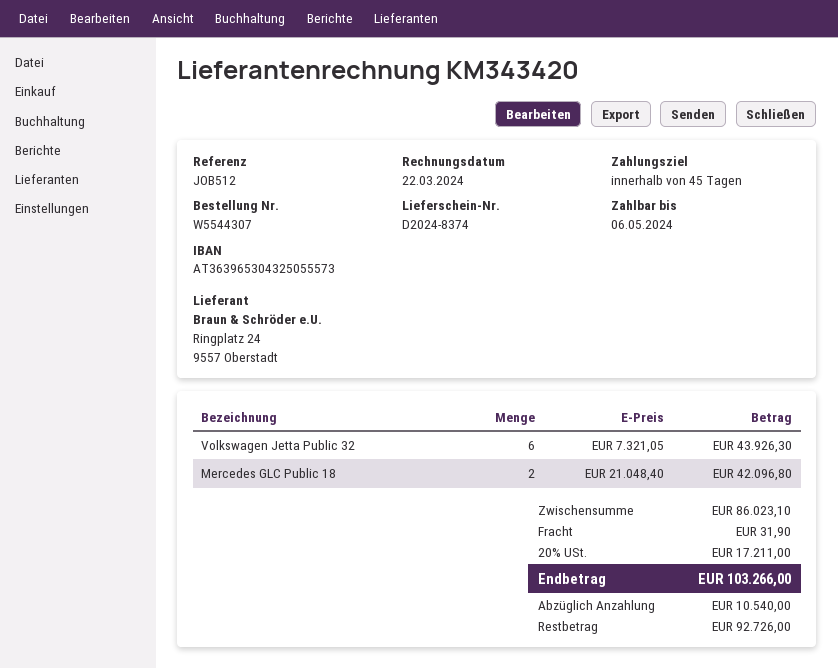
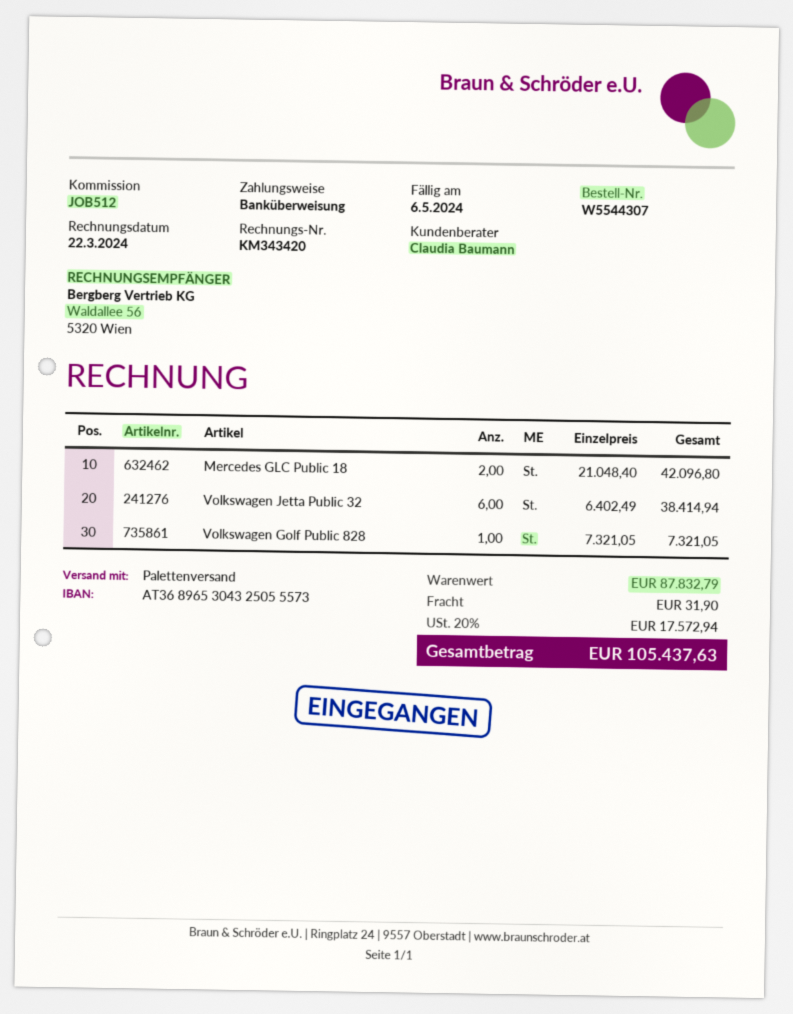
bank account: AT363965304325055573 -> AT368965304325055573
Volkswagen Jetta Public 32: 6 x 7321.05 = 43926.30 -> 6 x 6402.49 = 38414.94
Volkswagen Golf Public 828: none -> 1 x 7321.05 = 7321.05
subtotal: 86023.10 -> 87832.79
tax: 20% = 17211.00 -> 20% = 17572.94
total: 103266.00 -> 105437.63

